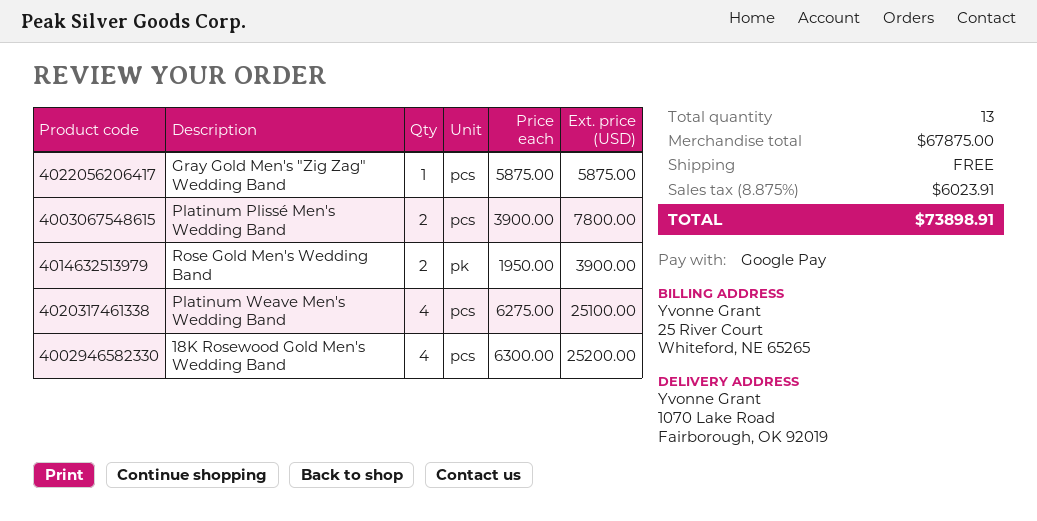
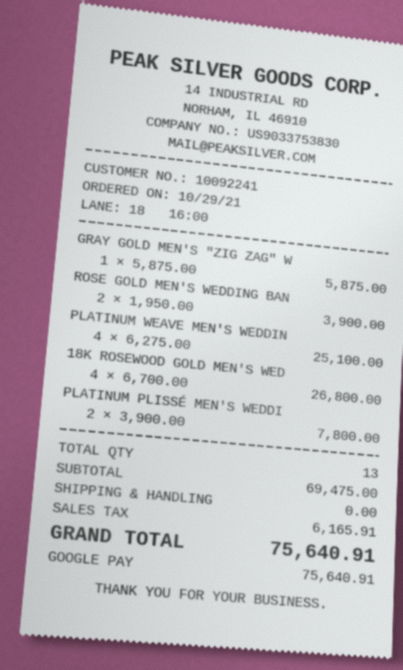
18K Rosewood Gold Men's Wedding Band: 4 x 6300.00 = 25200.00 -> 4 x 6700.00 = 26800.00
subtotal: 67875.00 -> 69475.00
tax: 6023.91 -> 6165.91
total: 73898.91 -> 75640.91

